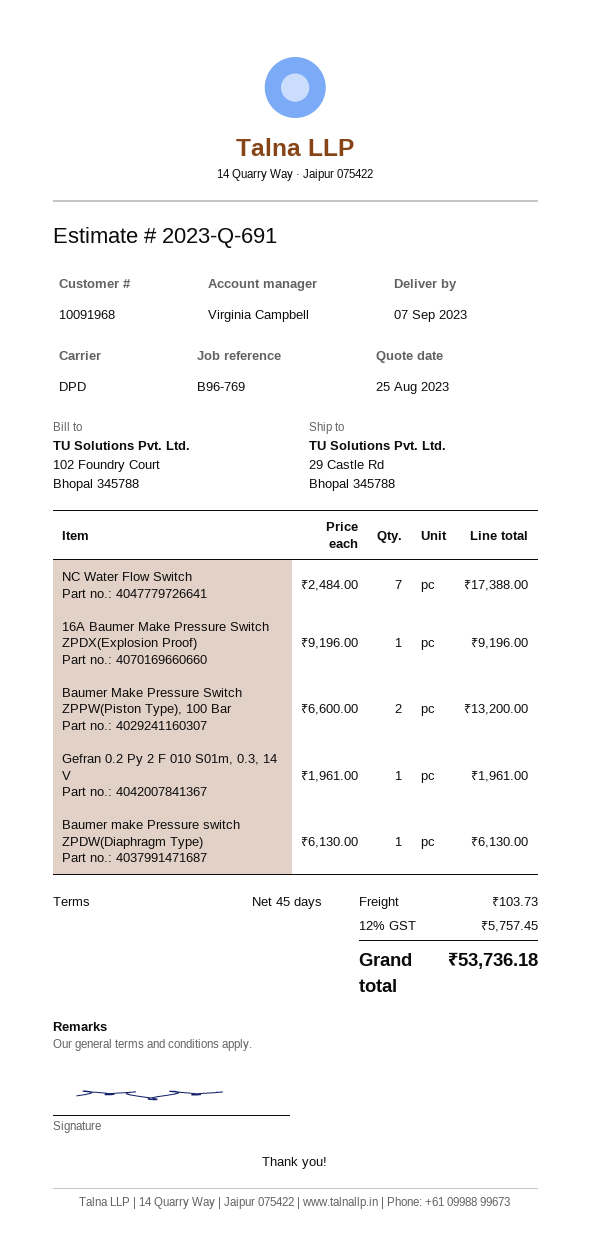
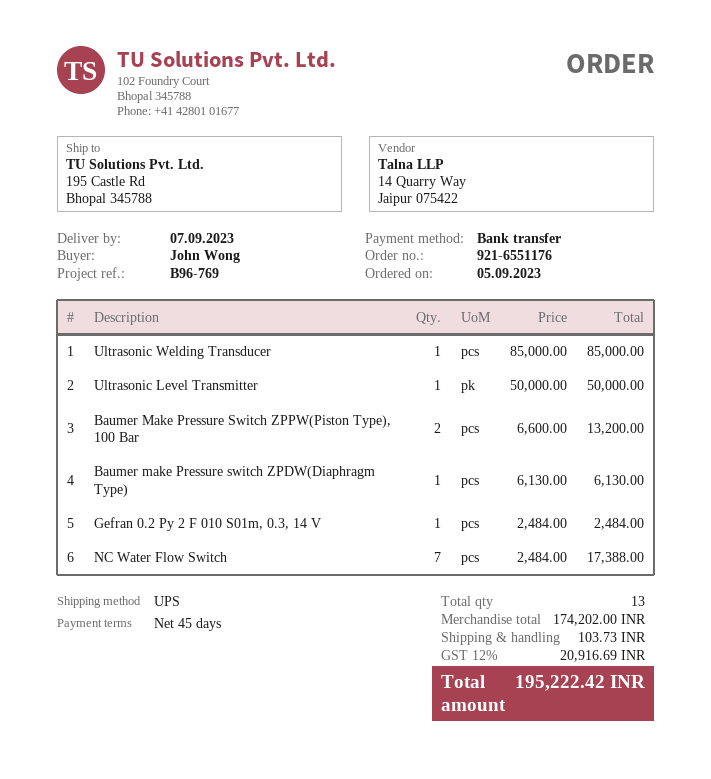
shipping method: DPD -> UPS
ship to: 29 Castle Rd, Bhopal 345788 -> 195 Castle Rd, Bhopal 345788
16A Baumer Make Pressure Switch ZPDX(Explosion Proof): 1 x 9196.00 = 9196.00 -> none
Gefran 0.2 Py 2 F 010 S01m, 0.3, 14 V: 1 x 1961.00 = 1961.00 -> 1 x 2484.00 = 2484.00
Ultrasonic Welding Transducer: none -> 1 x 85000.00 = 85000.00
Ultrasonic Level Transmitter: none -> 1 x 50000.00 = 50000.00
tax: 12% = 5757.45 -> 12% = 20916.69
total: 53736.18 -> 195222.42

